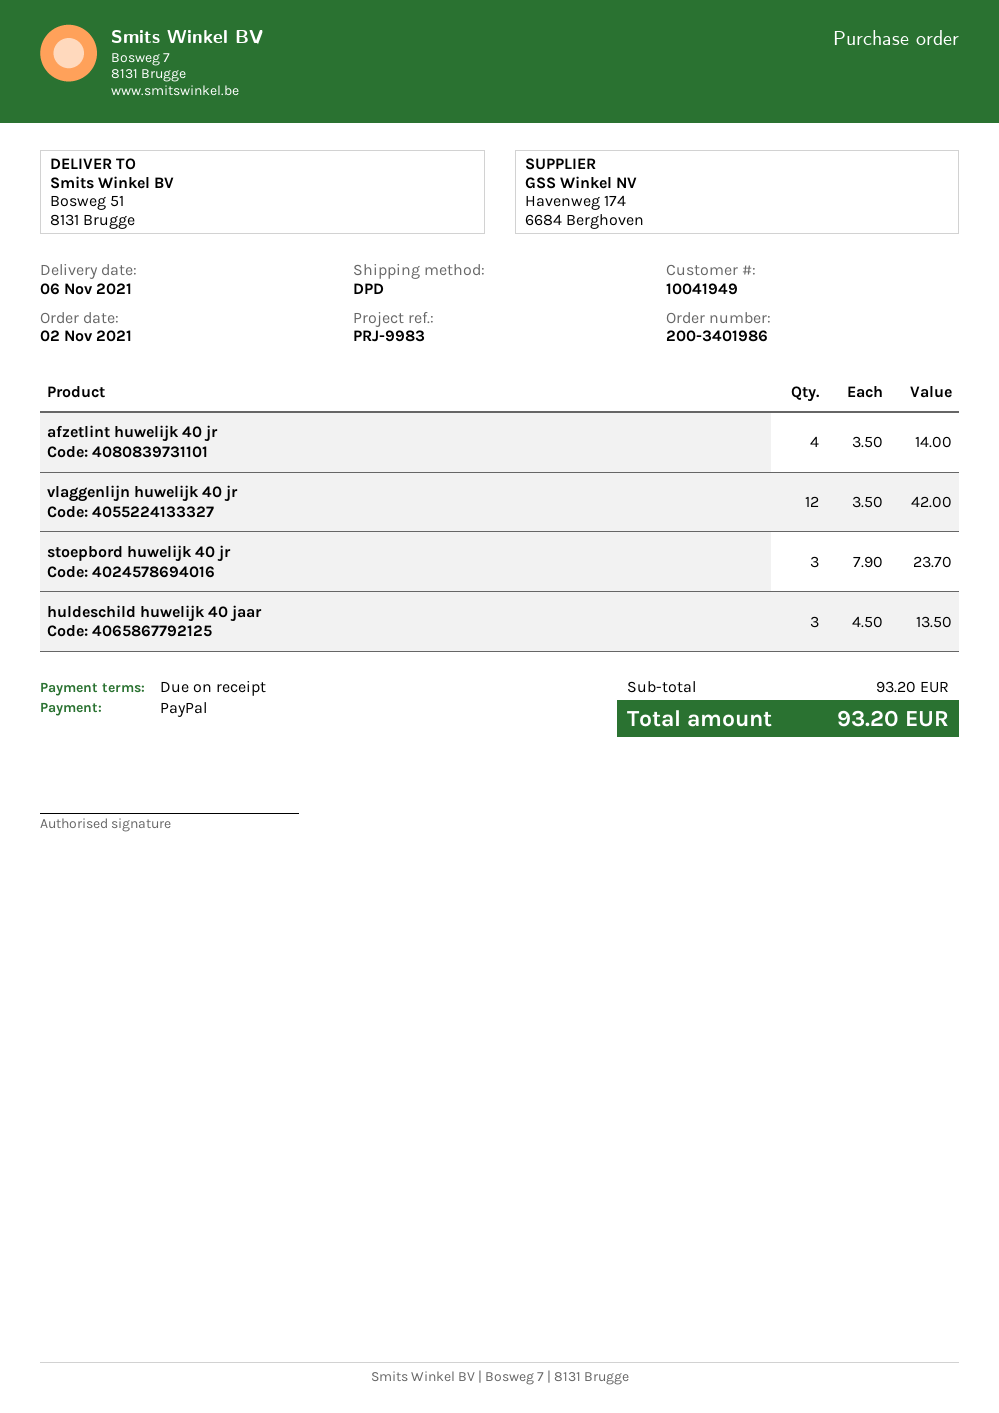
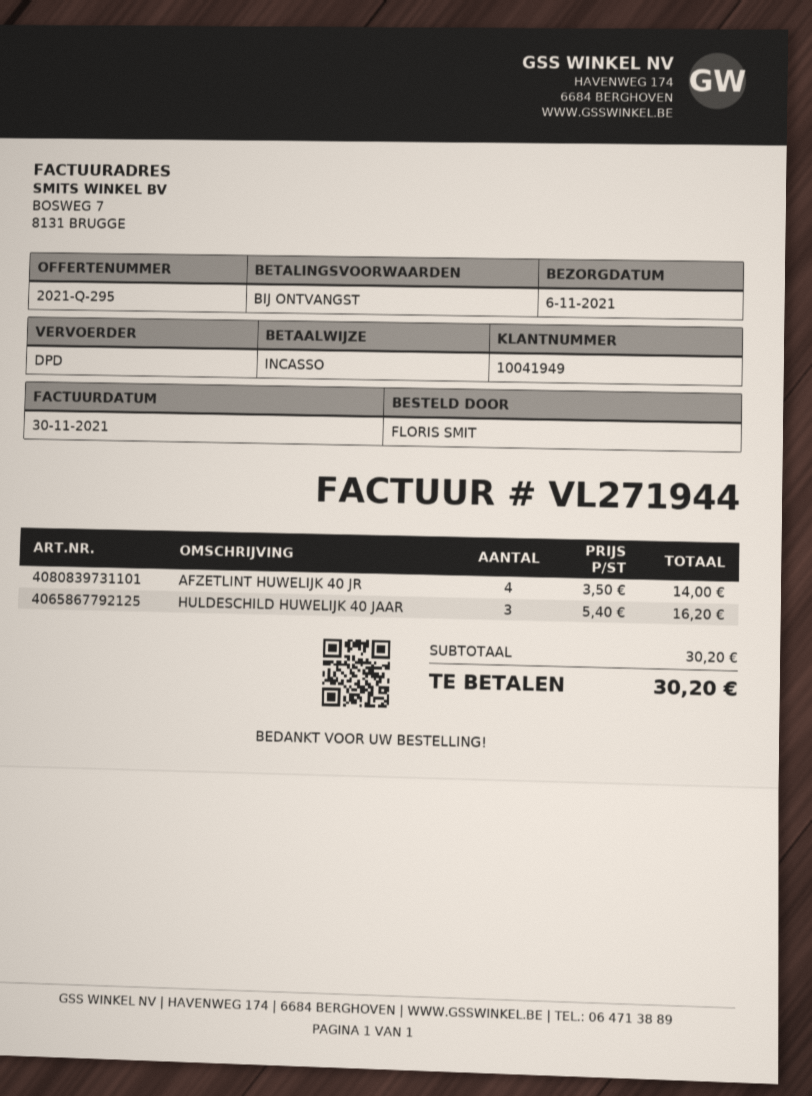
payment method: PayPal -> direct debit
vlaggenlijn huwelijk 40 jr: 12 x 3.50 = 42.00 -> none
stoepbord huwelijk 40 jr: 3 x 7.90 = 23.70 -> none
huldeschild huwelijk 40 jaar: 3 x 4.50 = 13.50 -> 3 x 5.40 = 16.20
subtotal: 93.20 -> 30.20
total: 93.20 -> 30.20

